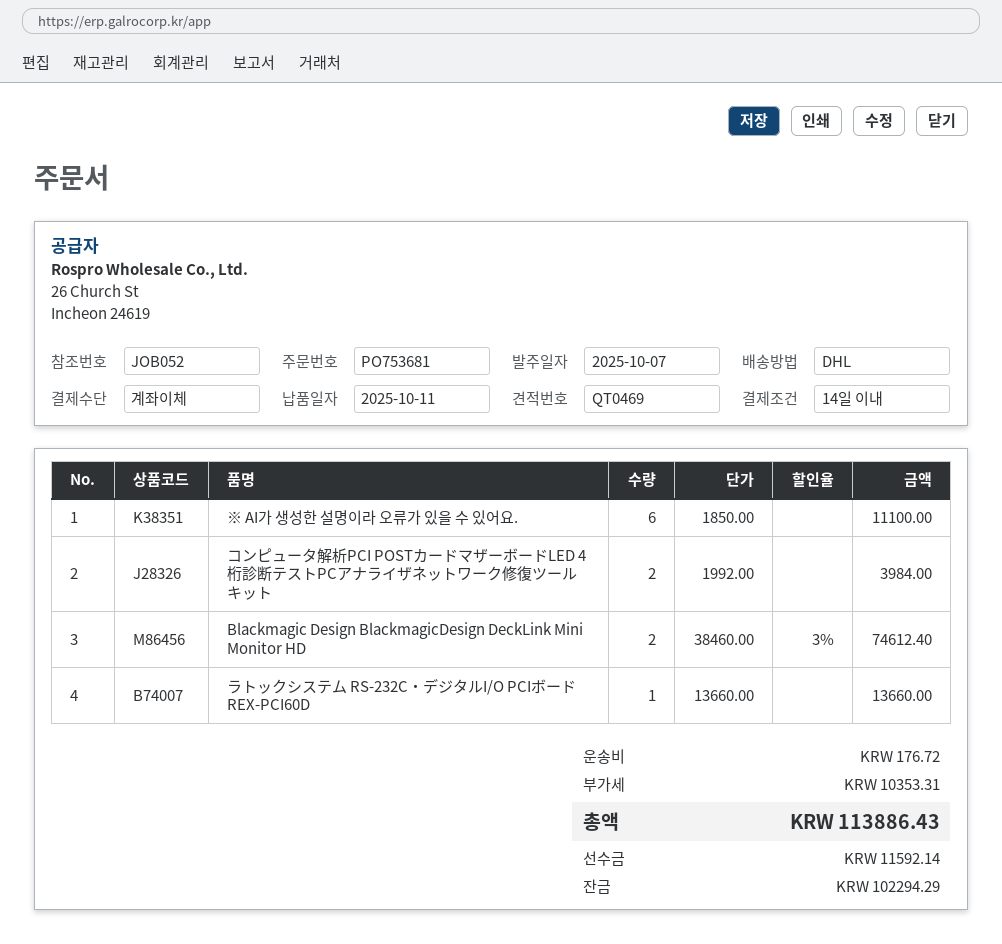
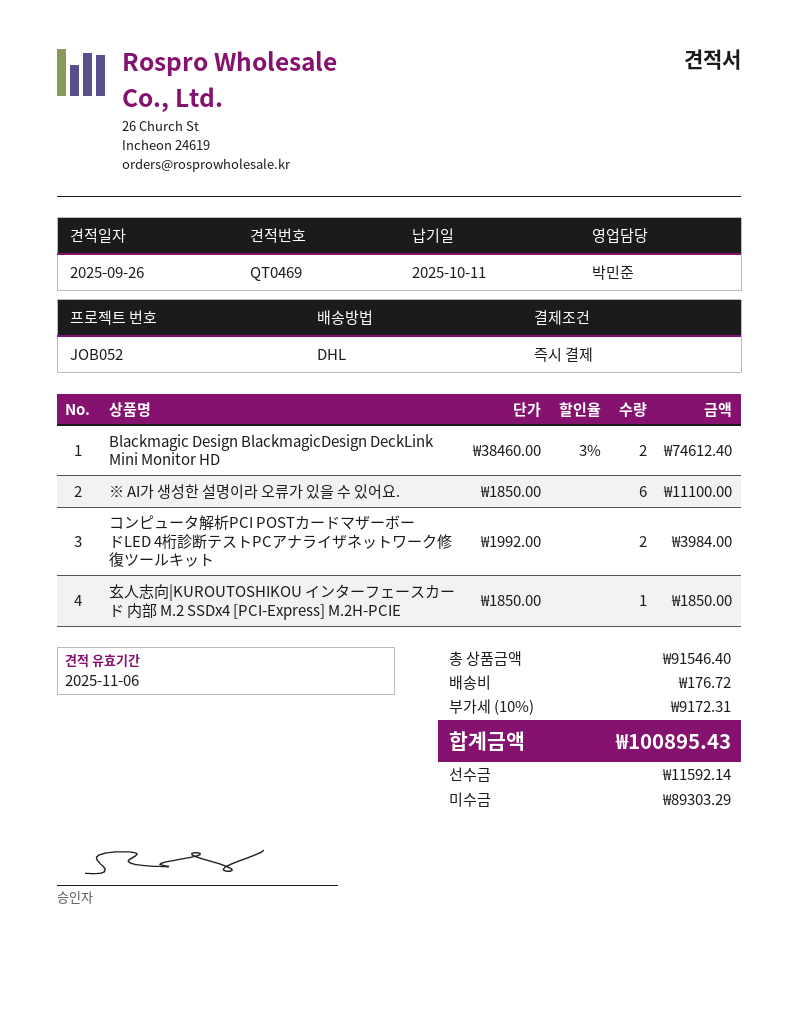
payment terms: 14 days -> on receipt
ラトックシステム RS-232C・デジタルI/O PCIボード REX-PCI60D: 1 x 13660.00 = 13660.00 -> none
玄人志向|KUROUTOSHIKOU インターフェースカード 内部 M.2 SSDx4 [PCI-Express] M.2H-PCIE: none -> 1 x 1850.00 = 1850.00
tax: 10353.31 -> 9172.31
total: 113886.43 -> 100895.43
balance: 102294.29 -> 89303.29

